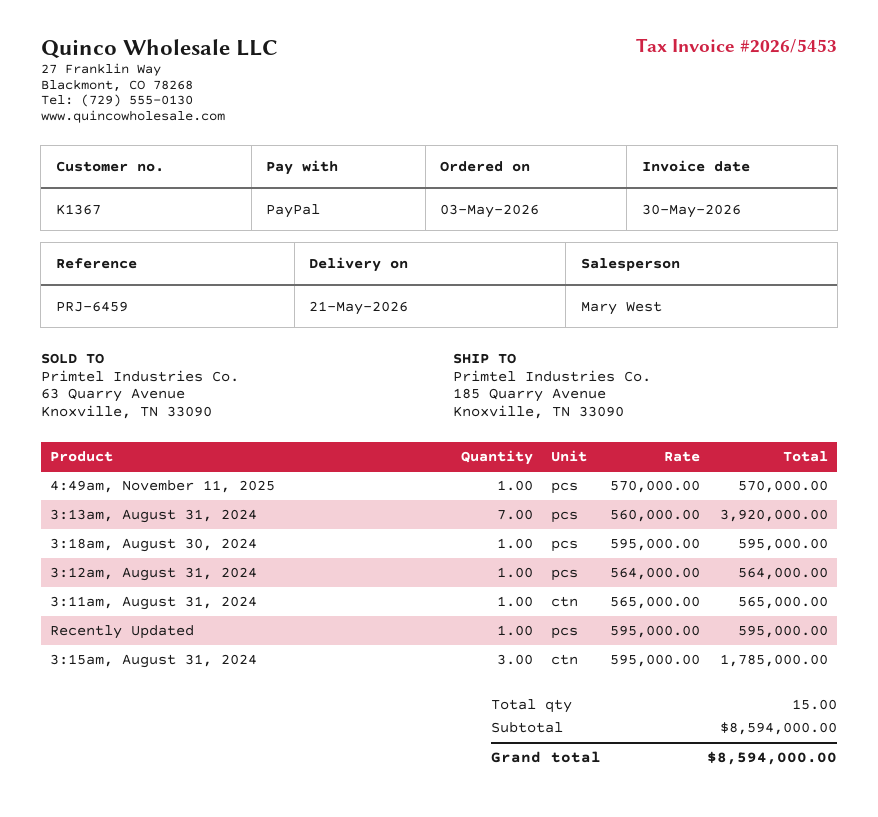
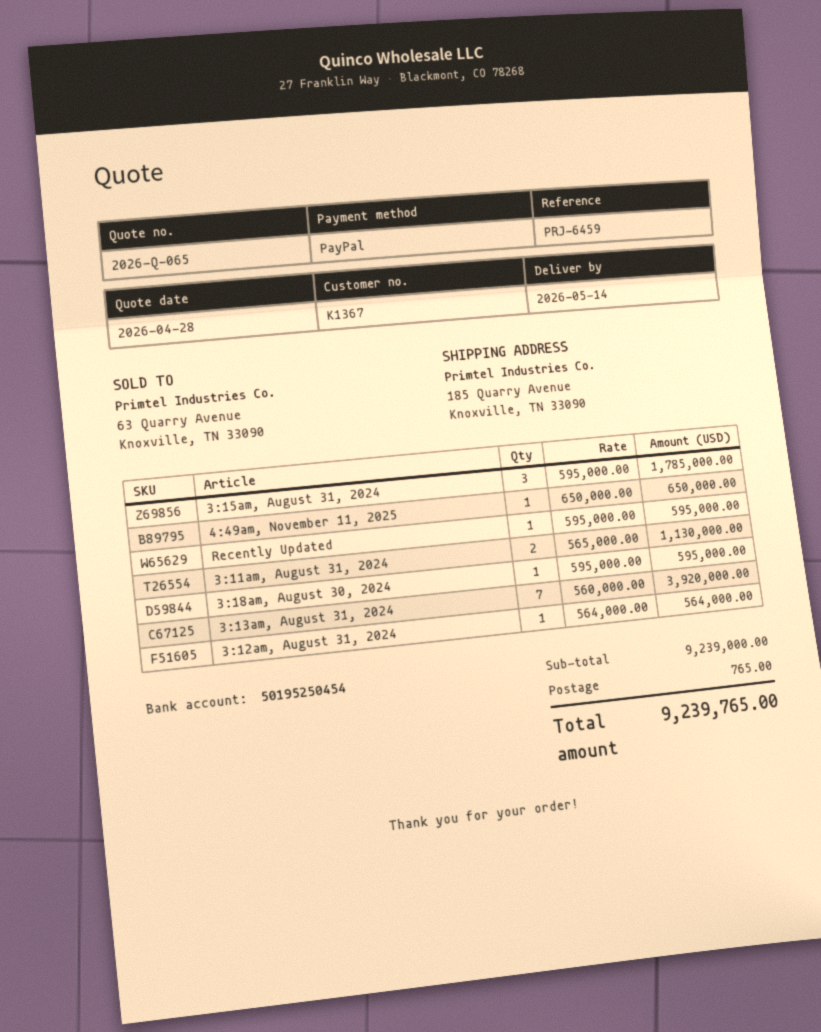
delivery date: 2026-05-21 -> 2026-05-14
4:49am, November 11, 2025: 1 x 570000.00 = 570000.00 -> 1 x 650000.00 = 650000.00
3:11am, August 31, 2024: 1 x 565000.00 = 565000.00 -> 2 x 565000.00 = 1130000.00
subtotal: 8594000.00 -> 9239000.00
shipping: none -> 765.00
total: 8594000.00 -> 9239765.00

